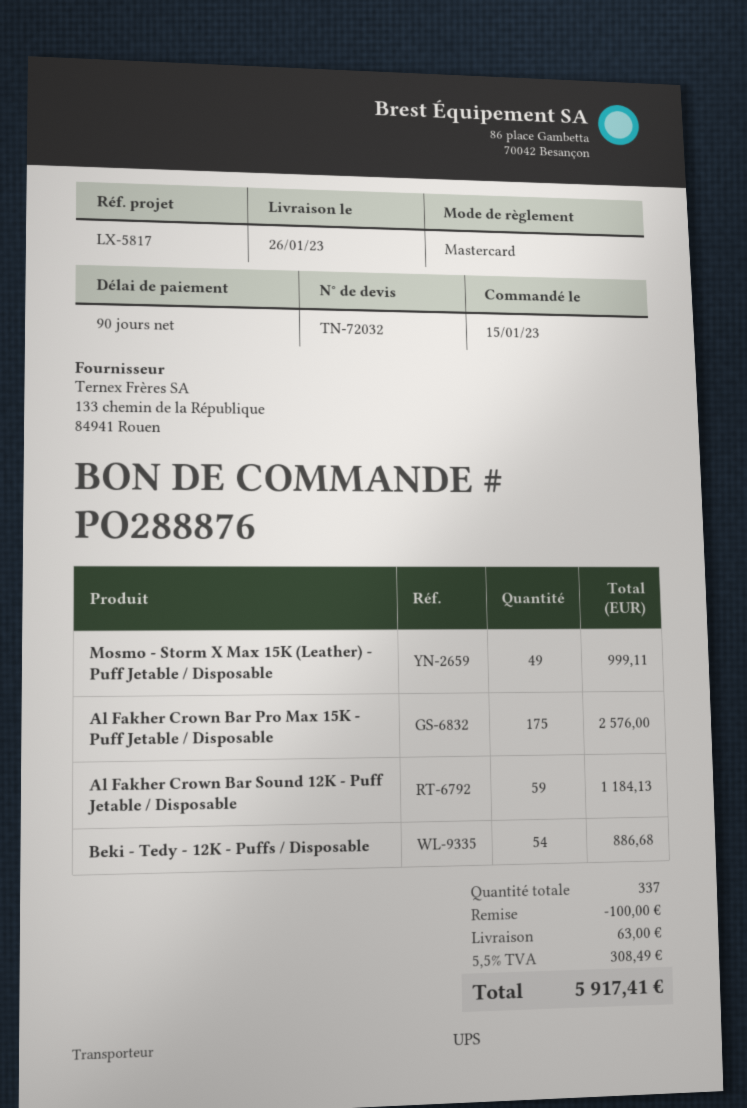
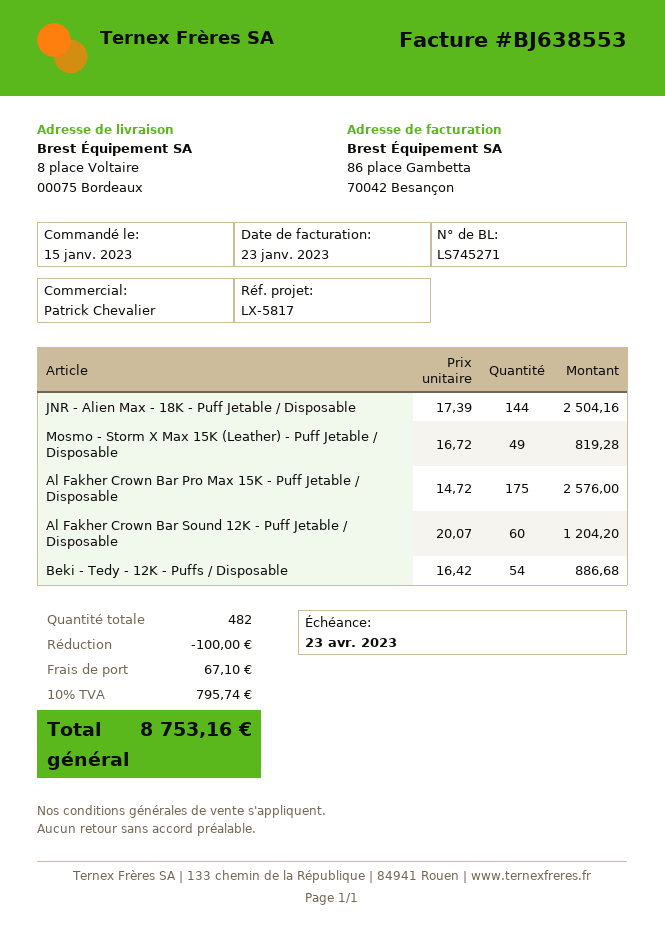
Mosmo - Storm X Max 15K (Leather) - Puff Jetable / Disposable: 49 for 999.11 -> 49 for 819.28
Al Fakher Crown Bar Sound 12K - Puff Jetable / Disposable: 59 for 1184.13 -> 60 for 1204.20
JNR - Alien Max - 18K - Puff Jetable / Disposable: none -> 144 for 2504.16
total quantity: 337 -> 482
shipping: 63.00 -> 67.10
tax: 5.5% = 308.49 -> 10% = 795.74
total: 5917.41 -> 8753.16

